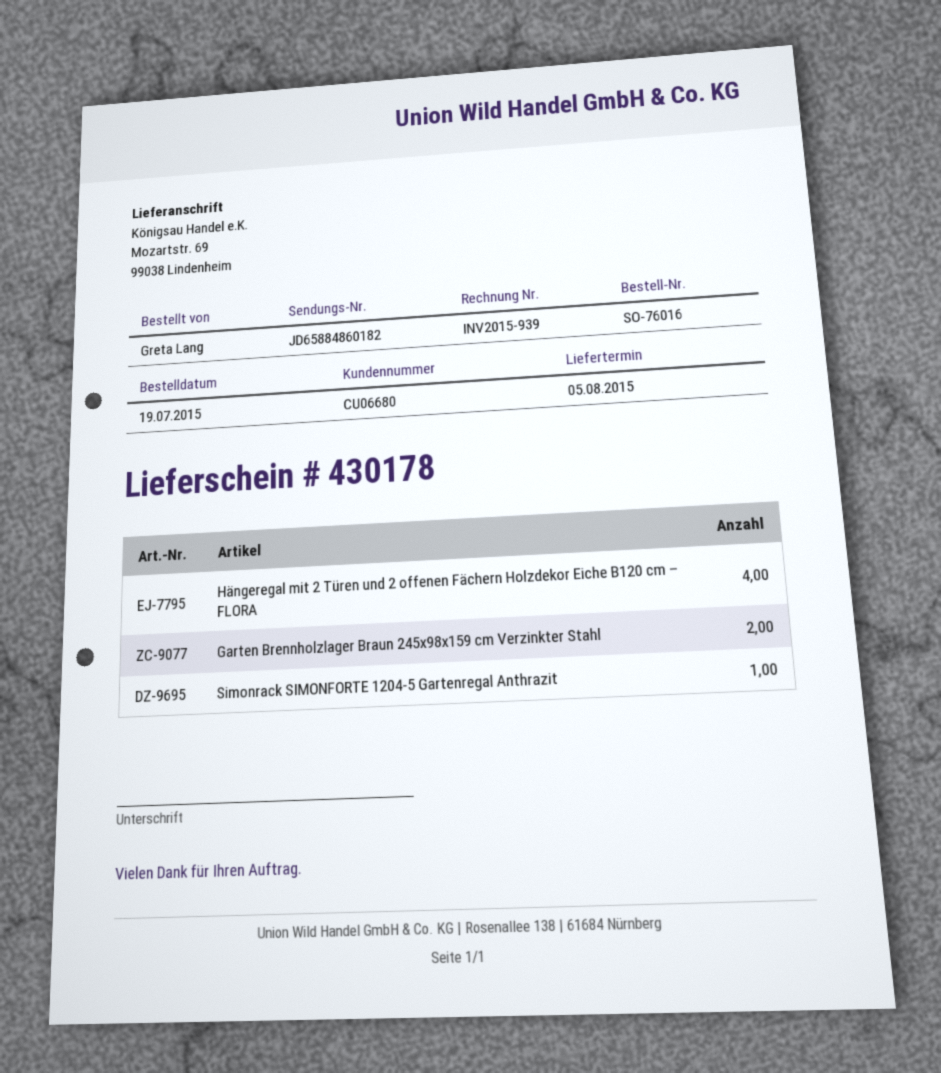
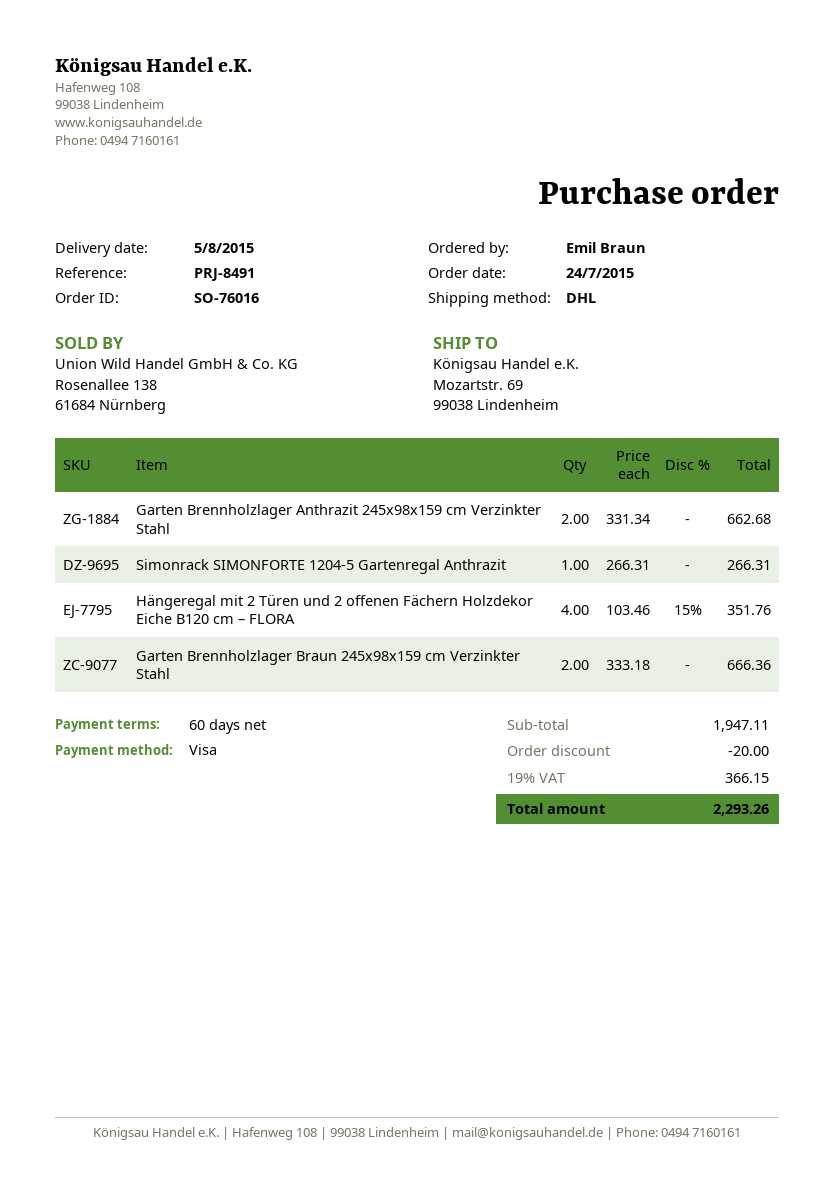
order date: 2015-07-19 -> 2015-07-24
ordered by: Greta Lang -> Emil Braun
Garten Brennholzlager Anthrazit 245x98x159 cm Verzinkter Stahl: none -> 2

